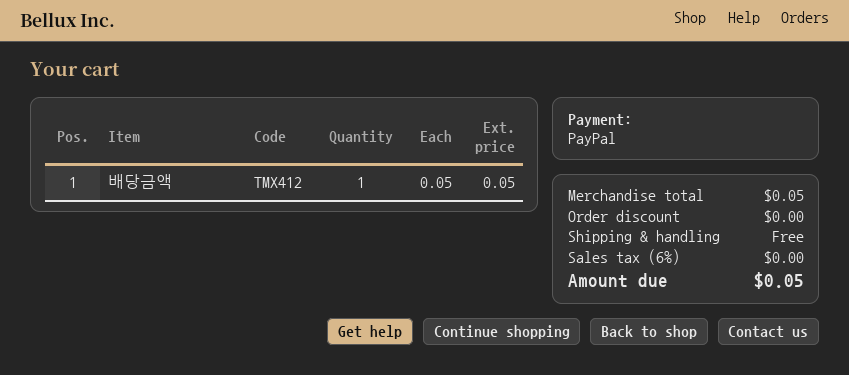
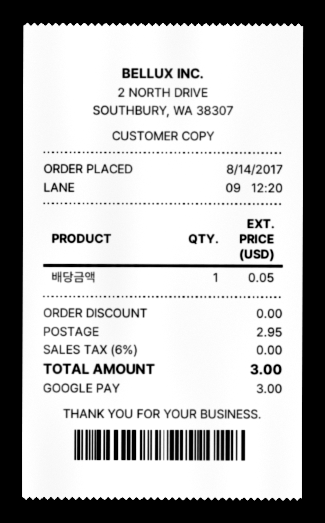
payment method: PayPal -> Google Pay
shipping: 0.00 -> 2.95
total: 0.05 -> 3.00

